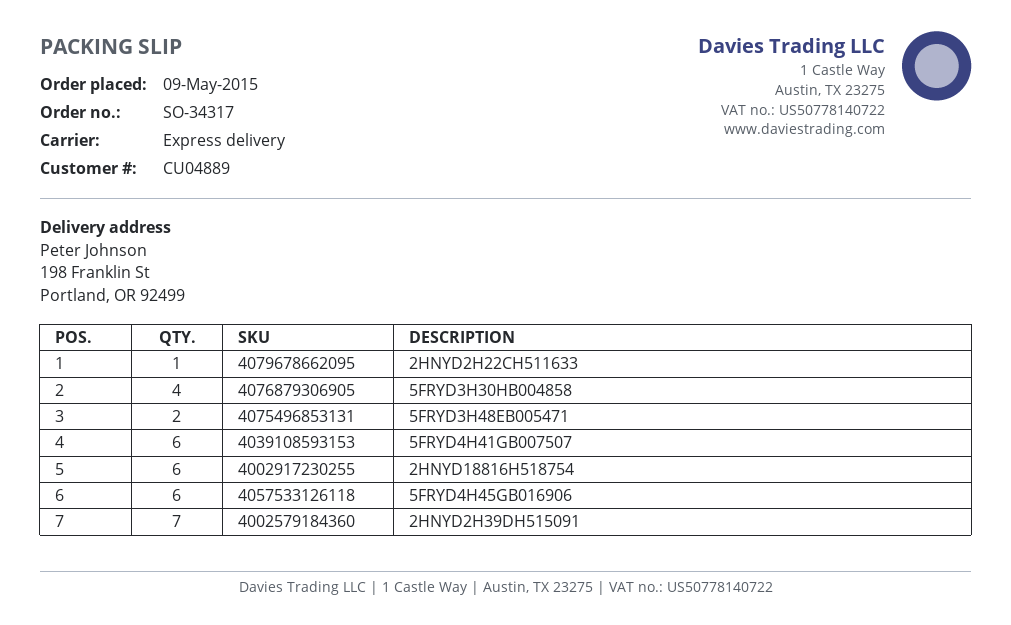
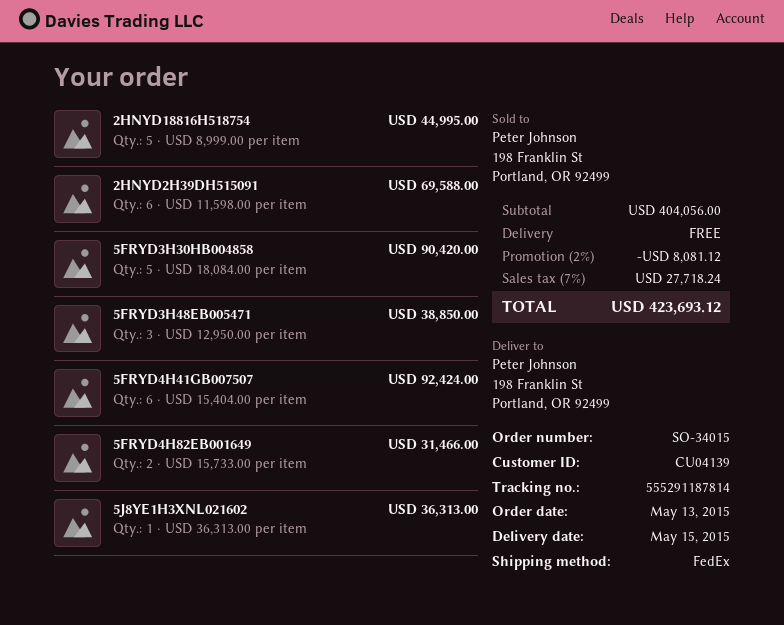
order number: SO-34317 -> SO-34015
order date: 2015-05-09 -> 2015-05-13
customer number: CU04889 -> CU04139
shipping method: express -> FedEx
2HNYD2H22CH511633: 1 -> none
5FRYD3H30HB004858: 4 -> 5
5FRYD3H48EB005471: 2 -> 3
2HNYD18816H518754: 6 -> 5
5FRYD4H45GB016906: 6 -> none
2HNYD2H39DH515091: 7 -> 6
5FRYD4H82EB001649: none -> 2
5J8YE1H3XNL021602: none -> 1

